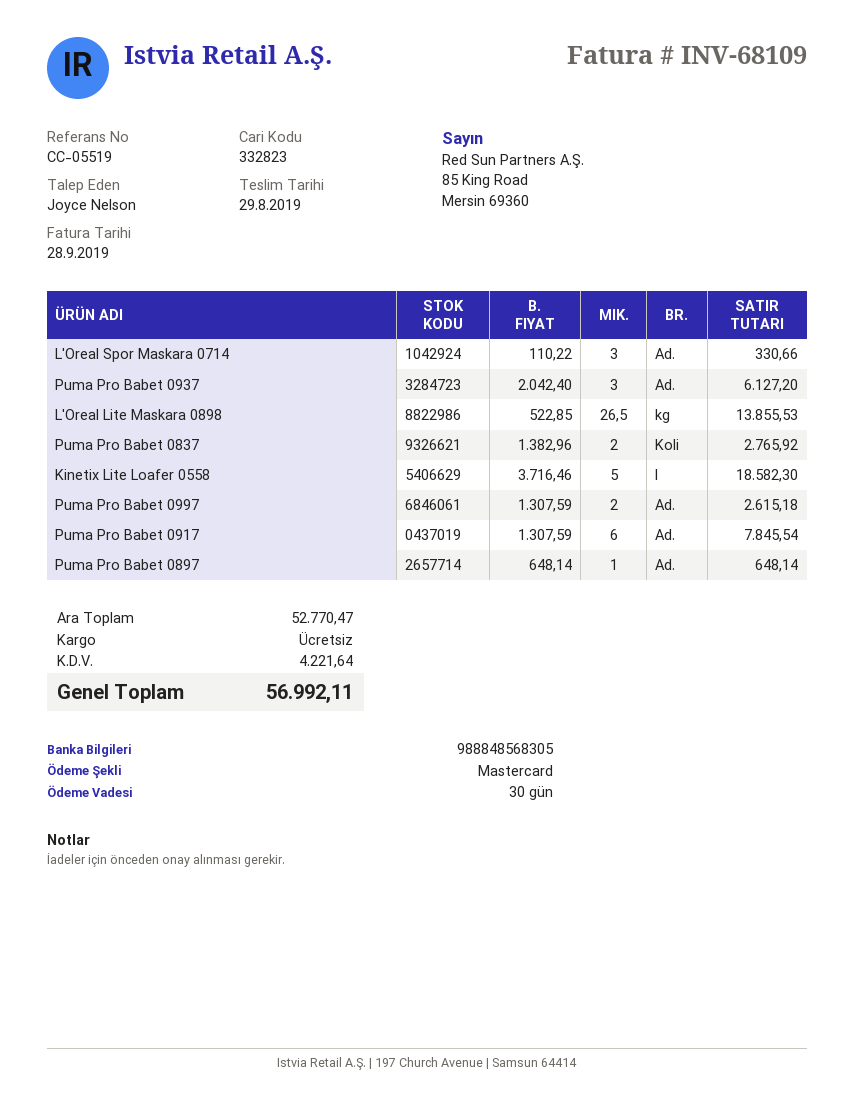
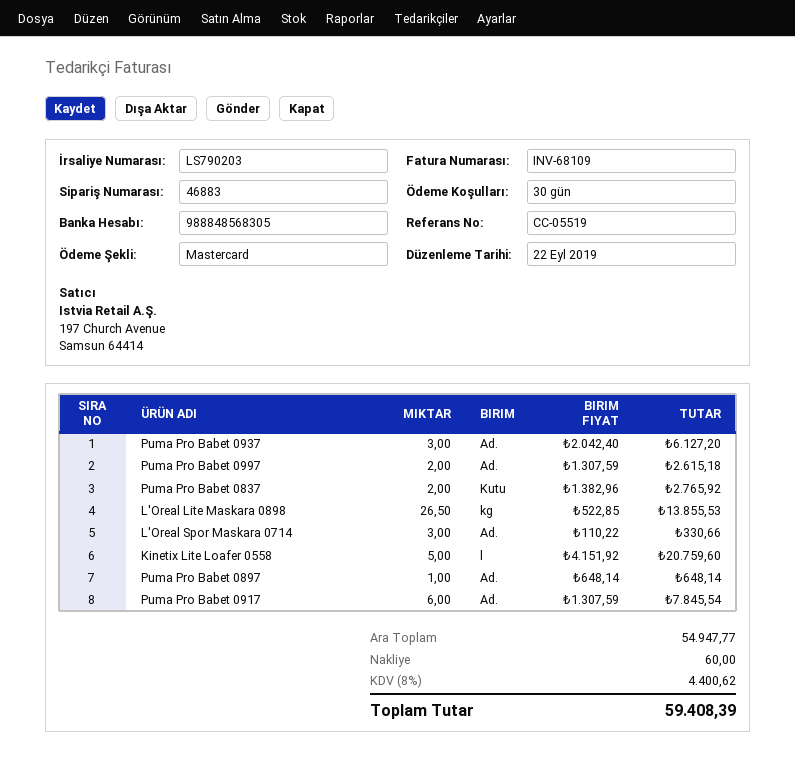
invoice date: 2019-09-28 -> 2019-09-22
Kinetix Lite Loafer 0558: 5 x 3716.46 = 18582.30 -> 5 x 4151.92 = 20759.60
subtotal: 52770.47 -> 54947.77
shipping: 0.00 -> 60.00
tax: 4221.64 -> 4400.62
total: 56992.11 -> 59408.39

